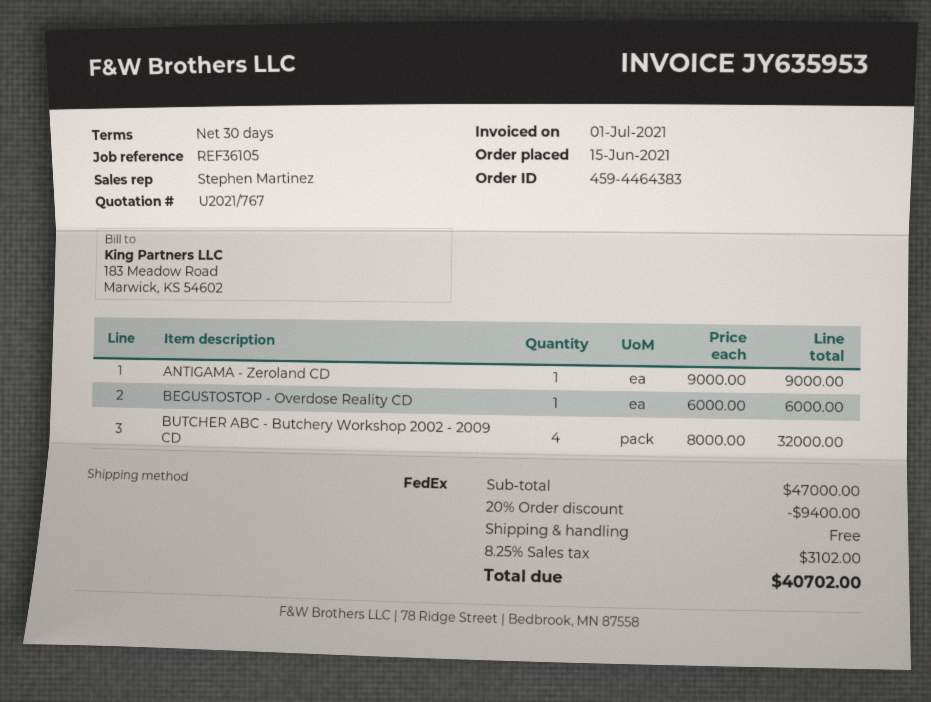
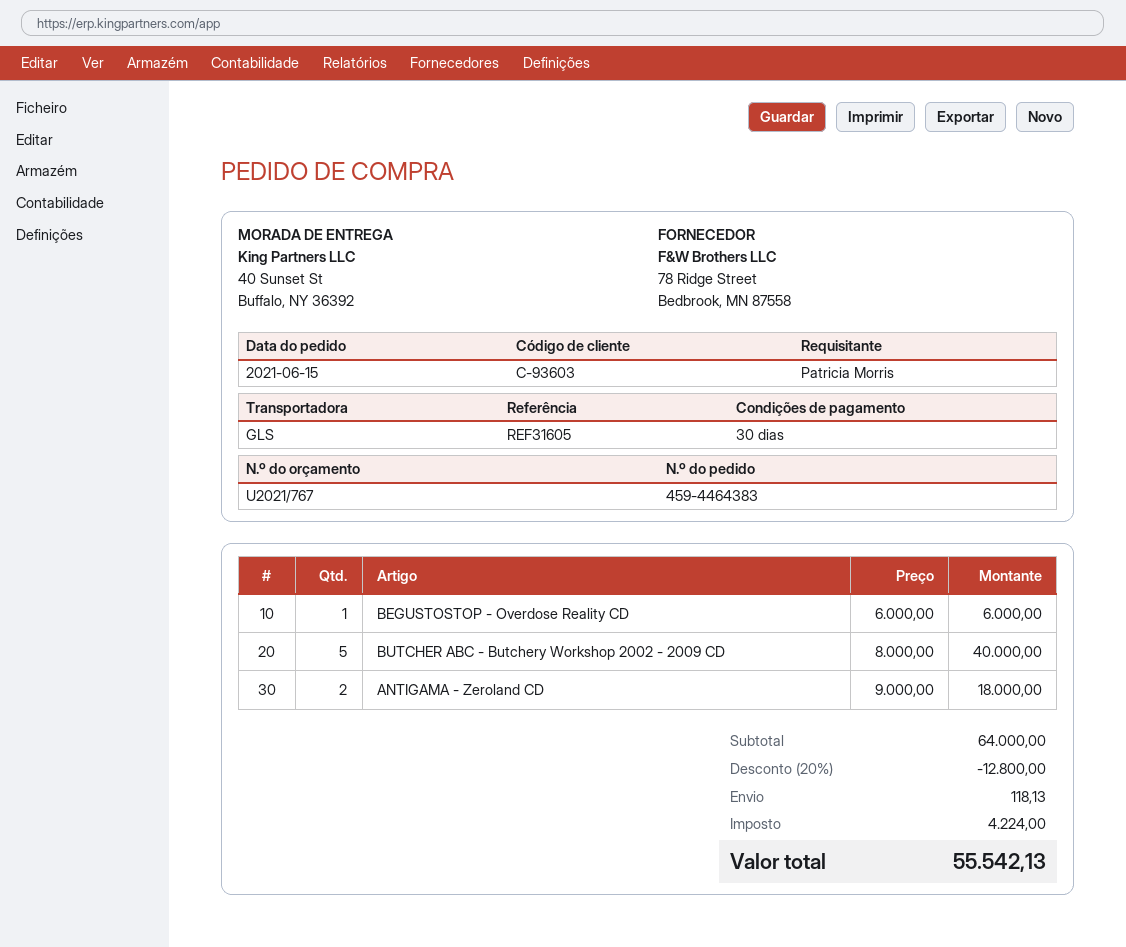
reference: REF36105 -> REF31605
shipping method: FedEx -> GLS
ANTIGAMA - Zeroland CD: 1 x 9000.00 = 9000.00 -> 2 x 9000.00 = 18000.00
BUTCHER ABC - Butchery Workshop 2002 - 2009 CD: 4 x 8000.00 = 32000.00 -> 5 x 8000.00 = 40000.00
subtotal: 47000.00 -> 64000.00
discount: 20% = 9400.00 -> 20% = 12800.00
shipping: 0.00 -> 118.13
tax: 3102.00 -> 4224.00
total: 40702.00 -> 55542.13

